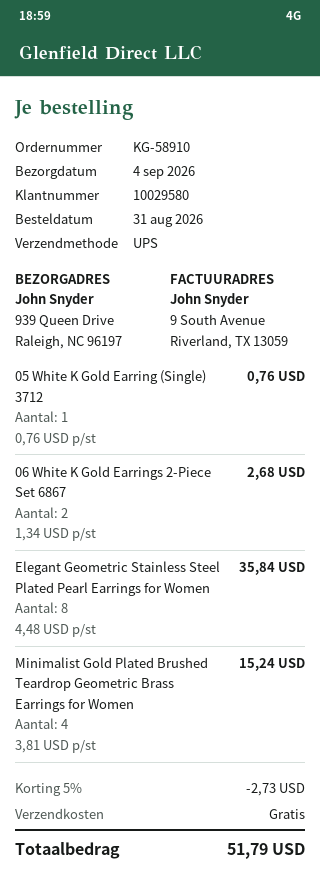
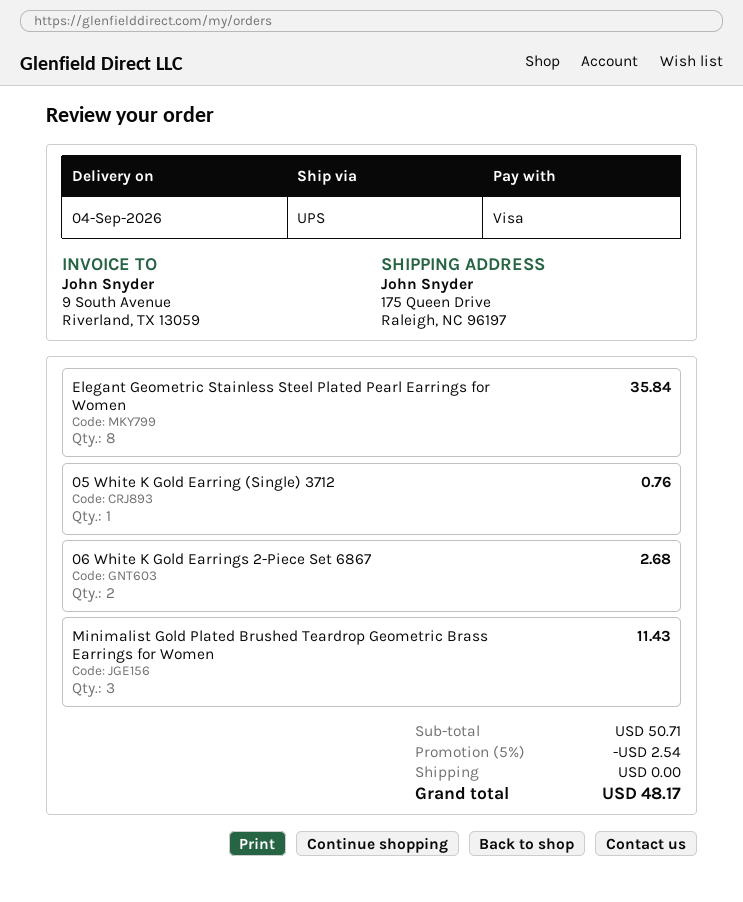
ship to: 939 Queen Drive, Raleigh, NC 96197 -> 175 Queen Drive, Raleigh, NC 96197
Minimalist Gold Plated Brushed Teardrop Geometric Brass Earrings for Women: 4 for 15.24 -> 3 for 11.43
discount: 5% = 2.73 -> 5% = 2.54
total: 51.79 -> 48.17

